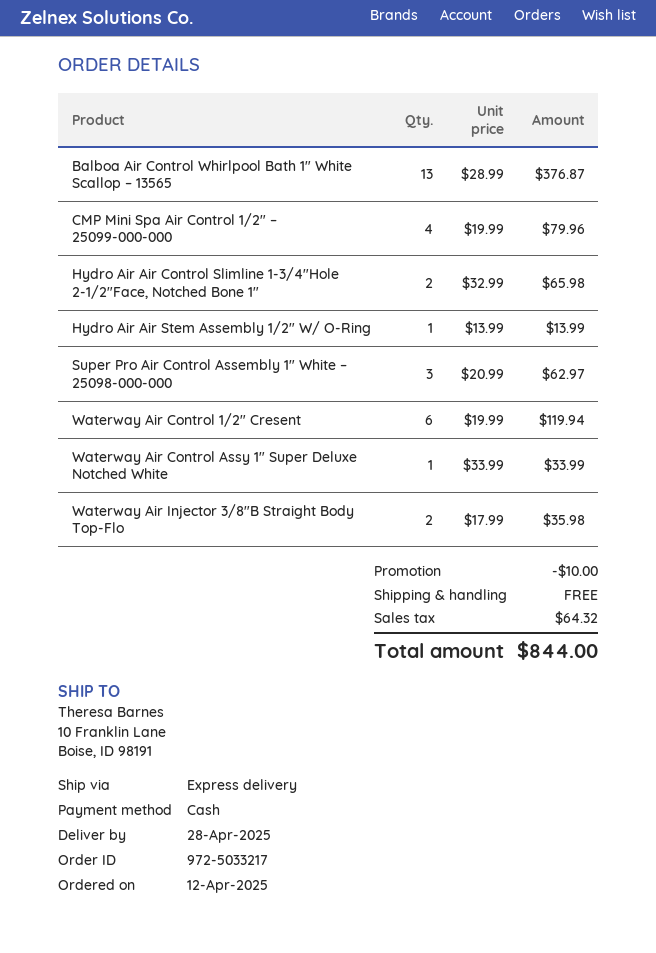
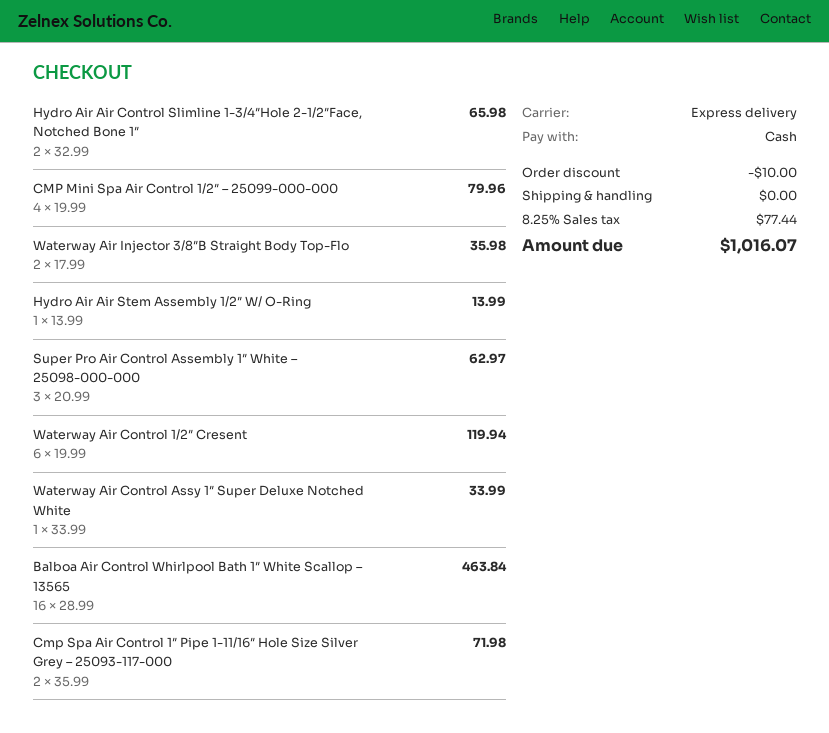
Balboa Air Control Whirlpool Bath 1″ White Scallop – 13565: 13 x 28.99 = 376.87 -> 16 x 28.99 = 463.84
Cmp Spa Air Control 1″ Pipe 1-11/16″ Hole Size Silver Grey – 25093-117-000: none -> 2 x 35.99 = 71.98
tax: 64.32 -> 77.44
total: 844.00 -> 1016.07

